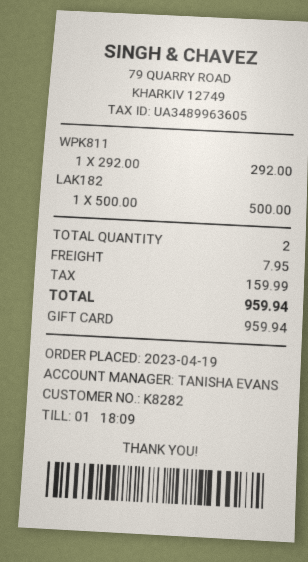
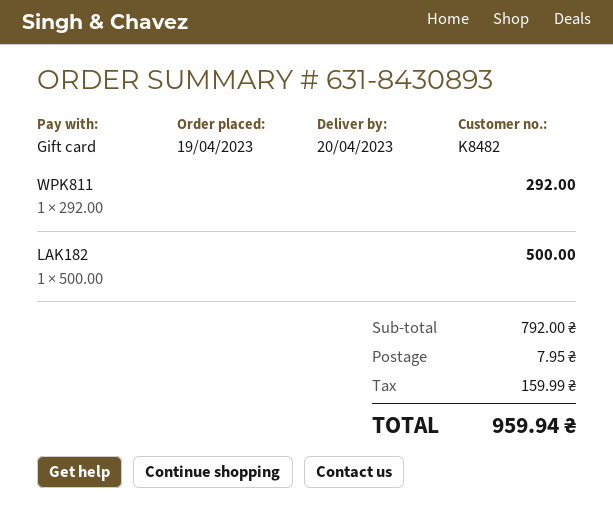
customer number: K8282 -> K8482

